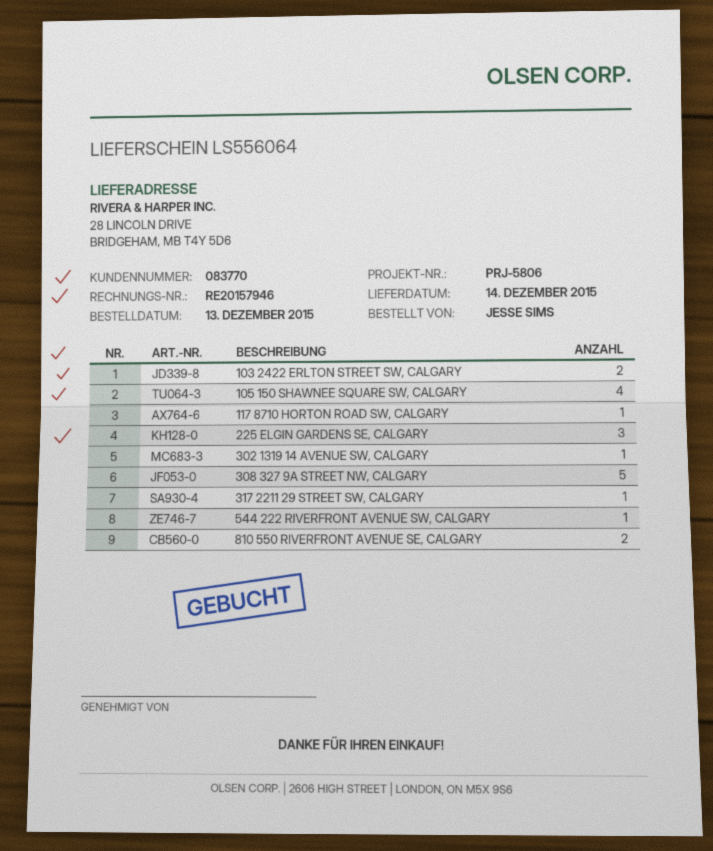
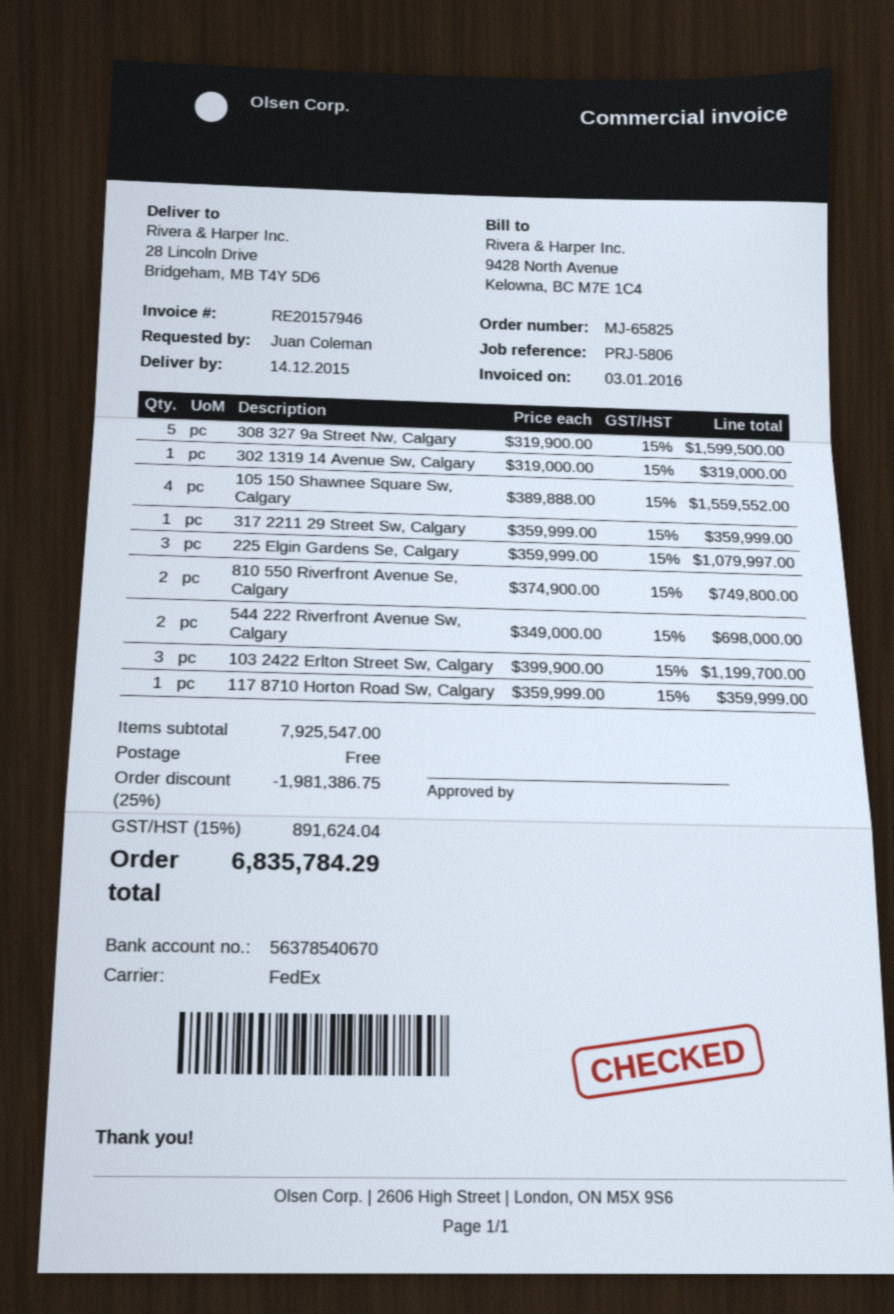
ordered by: JESSE SIMS -> Juan Coleman
103 2422 ERLTON STREET SW, CALGARY: 2 -> 3
544 222 RIVERFRONT AVENUE SW, CALGARY: 1 -> 2

